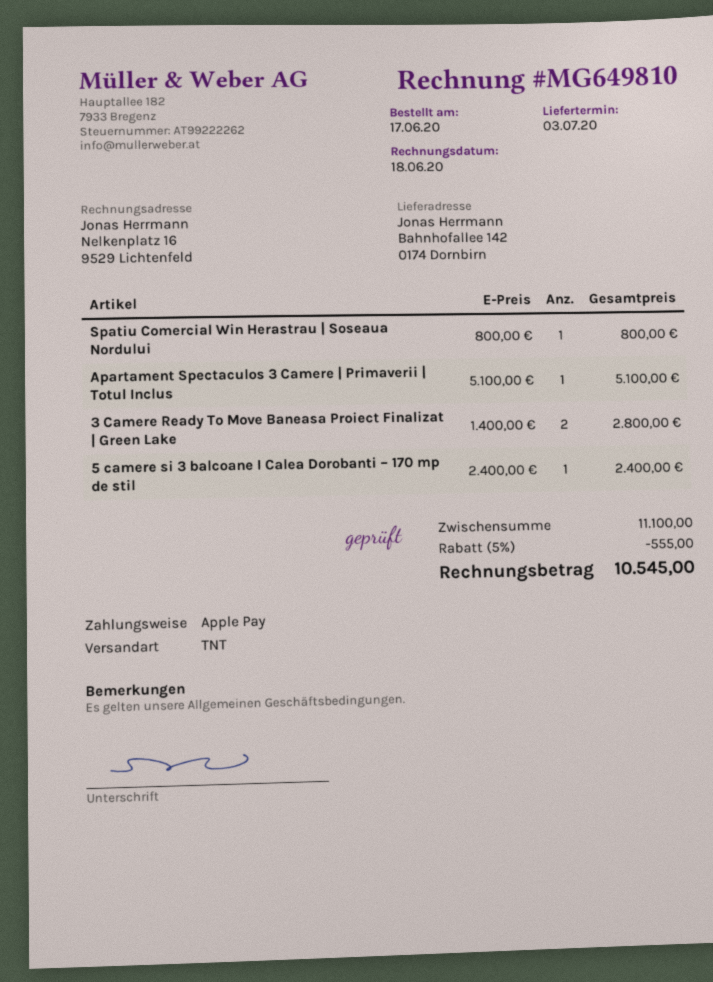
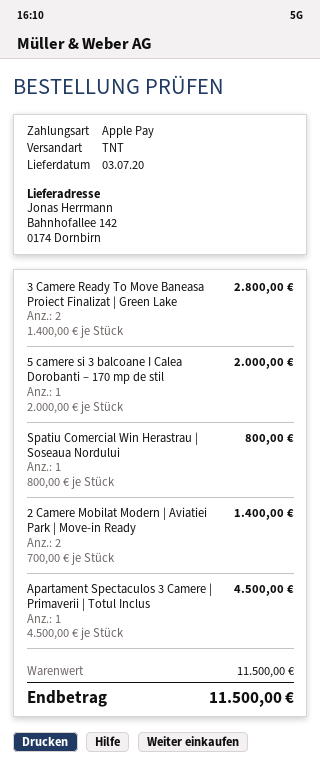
Apartament Spectaculos 3 Camere | Primaverii | Totul Inclus: 1 x 5100.00 = 5100.00 -> 1 x 4500.00 = 4500.00
5 camere si 3 balcoane I Calea Dorobanti – 170 mp de stil: 1 x 2400.00 = 2400.00 -> 1 x 2000.00 = 2000.00
2 Camere Mobilat Modern | Aviatiei Park | Move-in Ready: none -> 2 x 700.00 = 1400.00
subtotal: 11100.00 -> 11500.00
discount: 5% = 555.00 -> none
total: 10545.00 -> 11500.00

